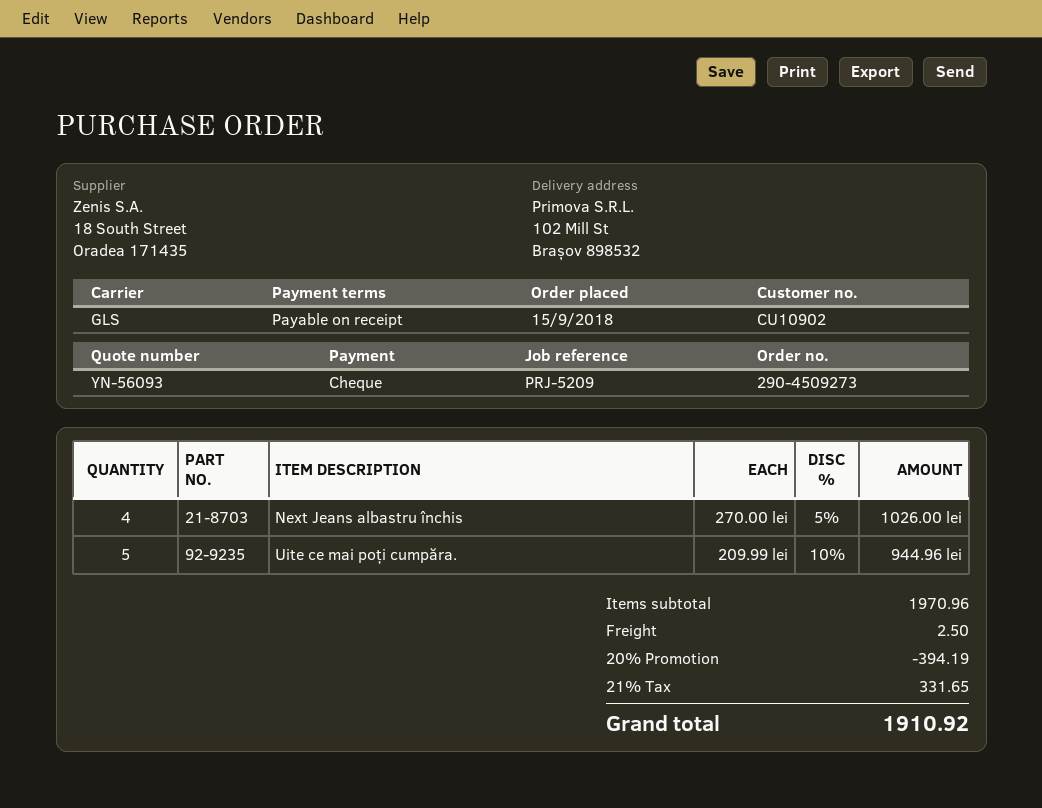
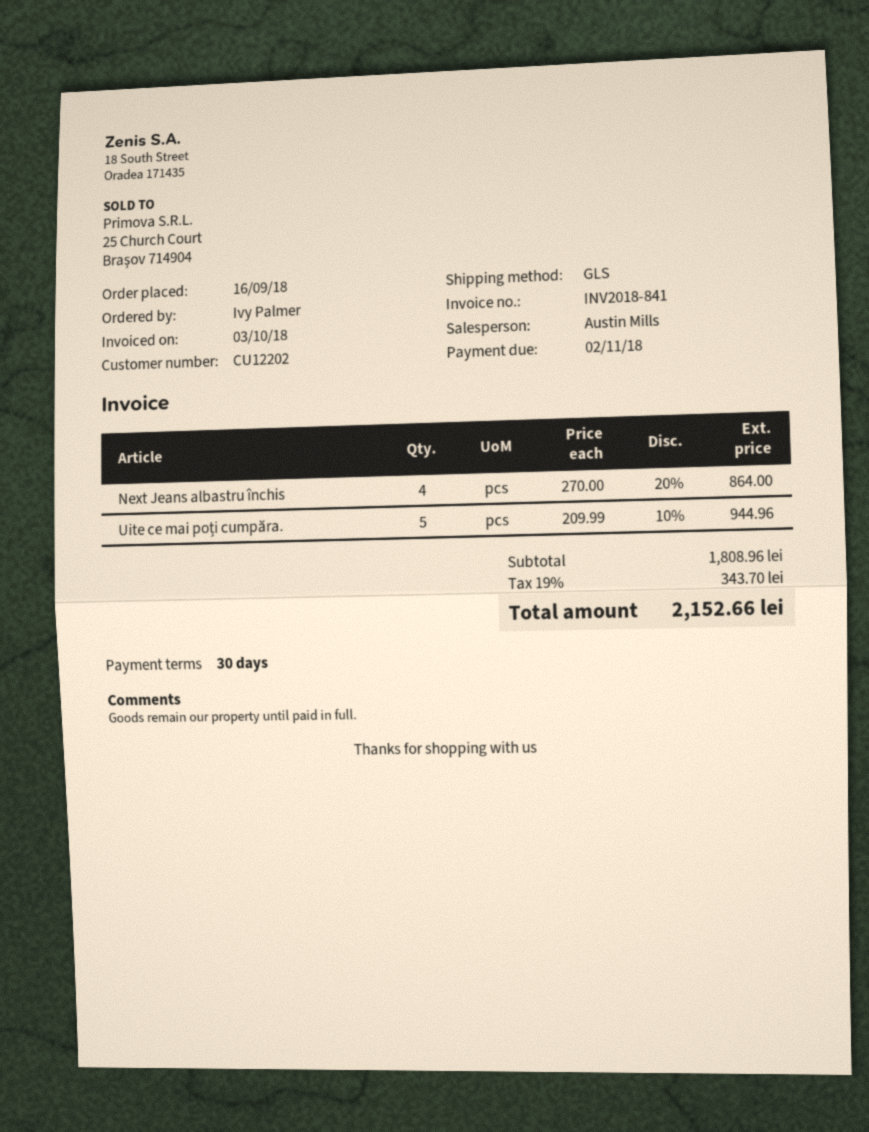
order date: 2018-09-15 -> 2018-09-16
payment terms: on receipt -> 30 days
customer number: CU10902 -> CU12202
Next Jeans albastru închis: 4 x 270.00 - 5% = 1026.00 -> 4 x 270.00 - 20% = 864.00
subtotal: 1970.96 -> 1808.96
discount: 20% = 394.19 -> none
shipping: 2.50 -> none
tax: 21% = 331.65 -> 19% = 343.70
total: 1910.92 -> 2152.66

